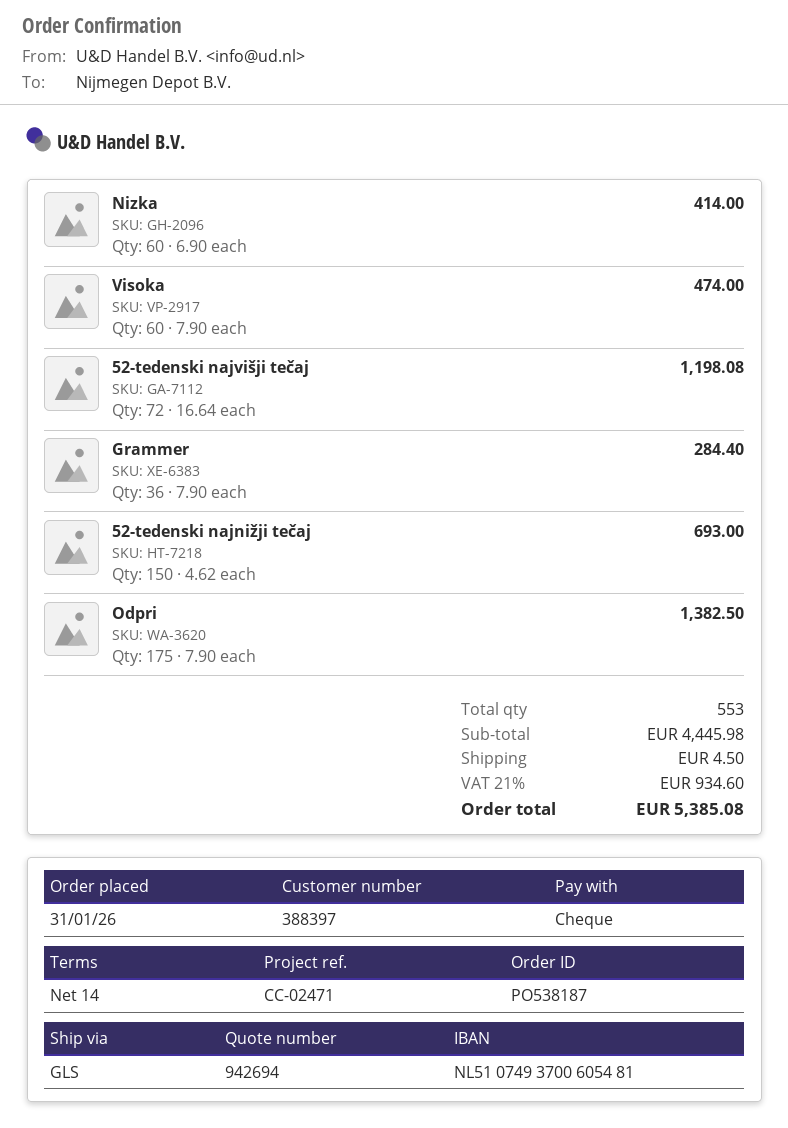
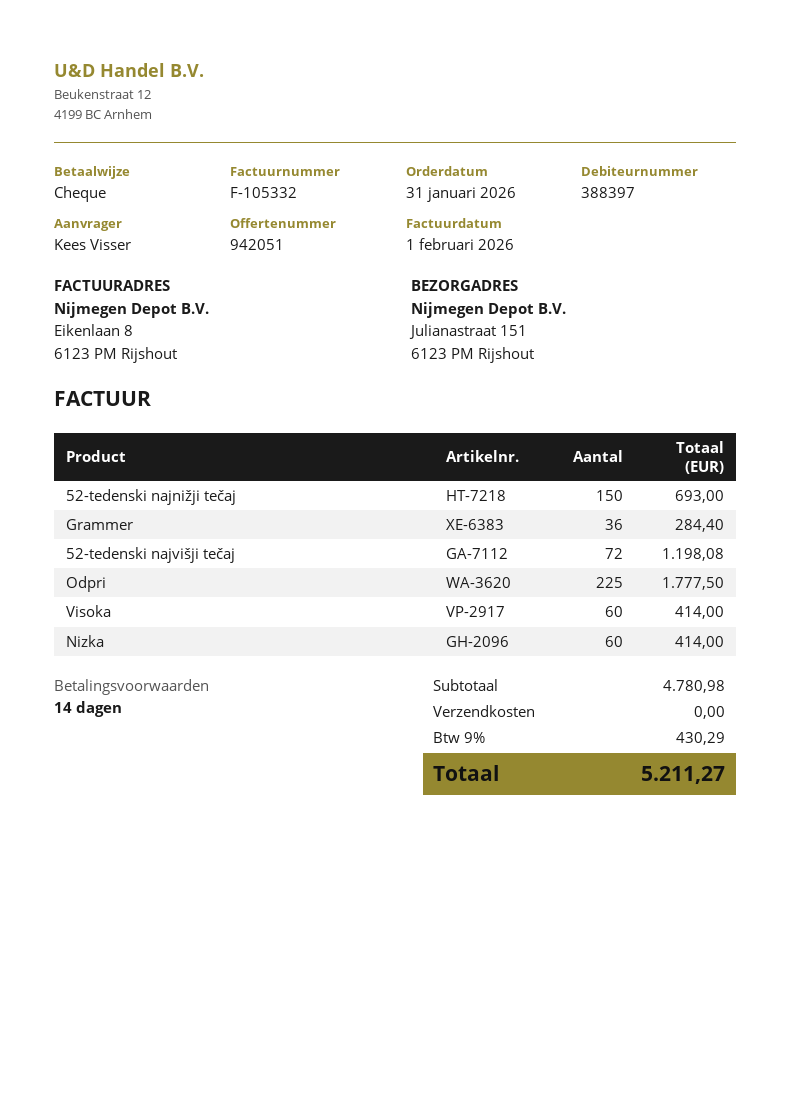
quote number: 942694 -> 942051
Visoka: 60 for 474.00 -> 60 for 414.00
Odpri: 175 for 1382.50 -> 225 for 1777.50
subtotal: 4445.98 -> 4780.98
shipping: 4.50 -> 0.00
tax: 21% = 934.60 -> 9% = 430.29
total: 5385.08 -> 5211.27

